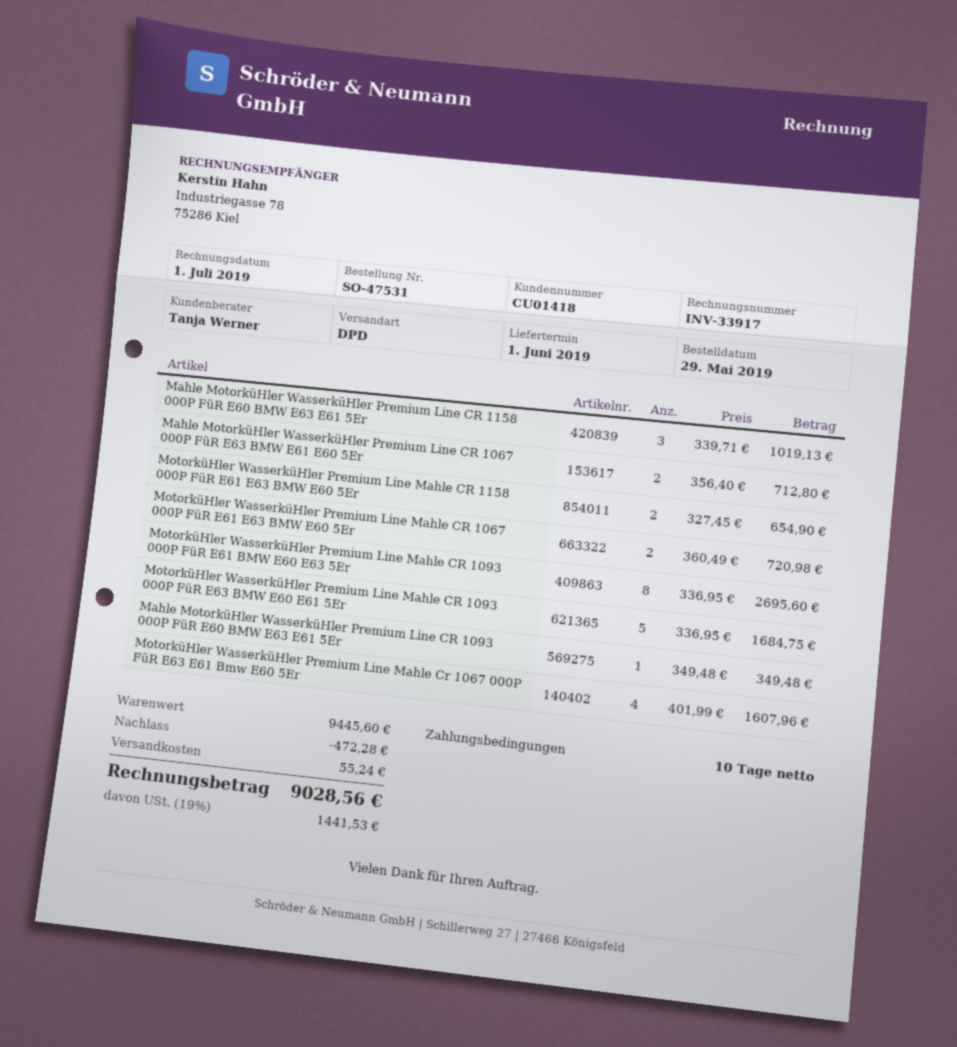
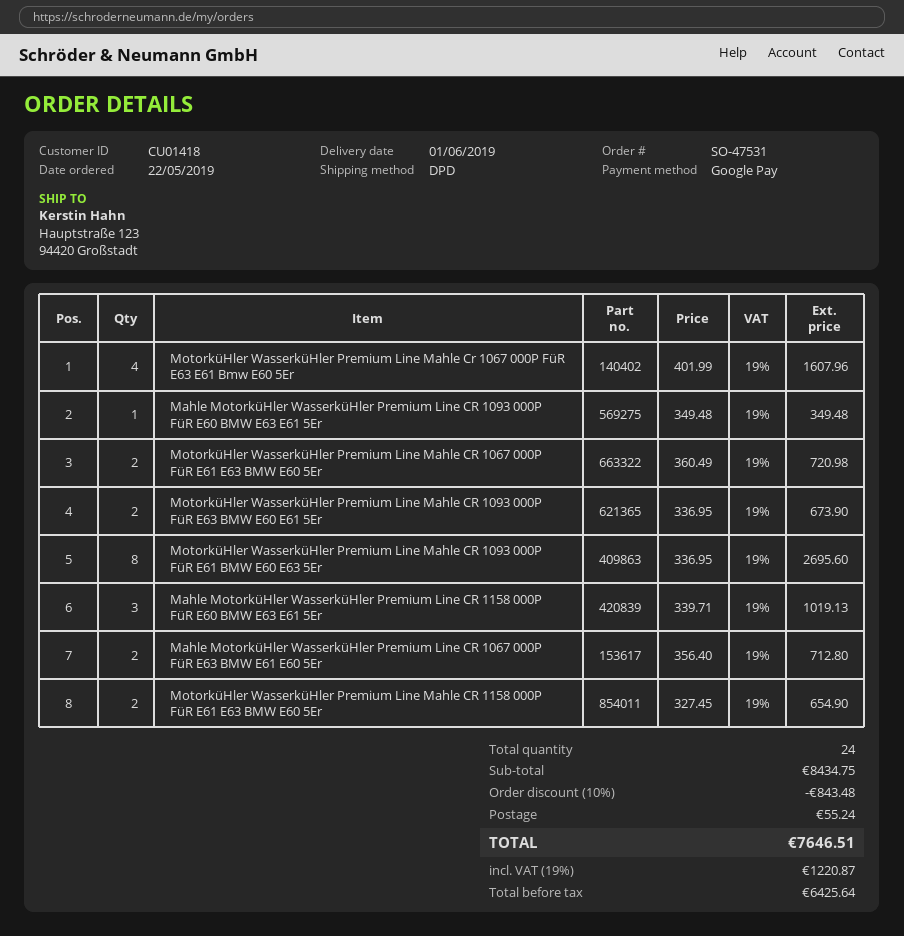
order date: 2019-05-29 -> 2019-05-22
MotorküHler WasserküHler Premium Line Mahle CR 1093 000P FüR E63 BMW E60 E61 5Er: 5 x 336.95 = 1684.75 -> 2 x 336.95 = 673.90
subtotal: 9445.60 -> 8434.75
discount: 472.28 -> 843.48
tax: 19% = 1441.53 -> 19% = 1220.87
total: 9028.56 -> 7646.51

